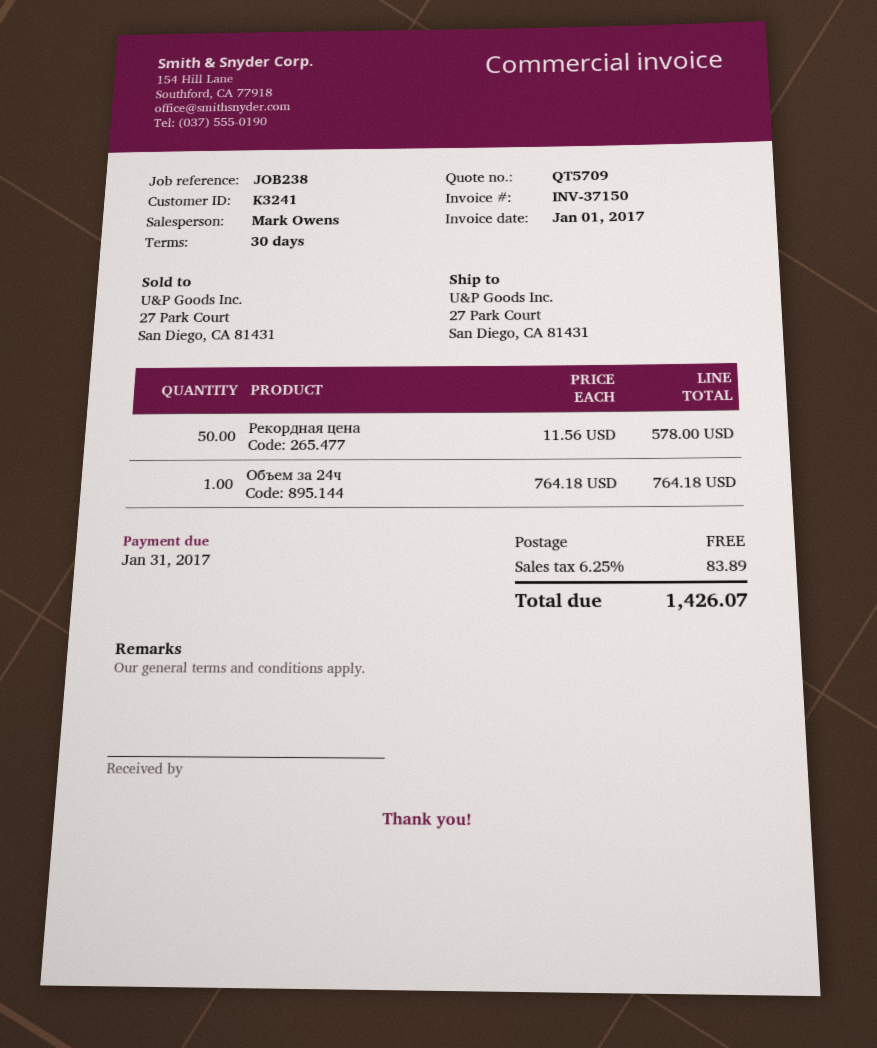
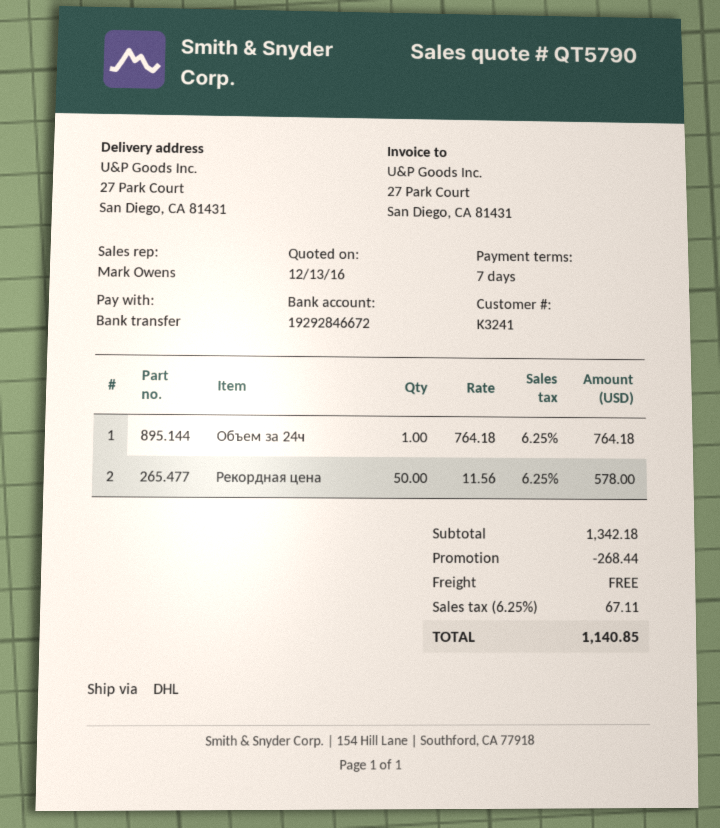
quote number: QT5709 -> QT5790
payment terms: 30 days -> 7 days
discount: none -> 268.44
tax: 6.25% = 83.89 -> 6.25% = 67.11
total: 1426.07 -> 1140.85

